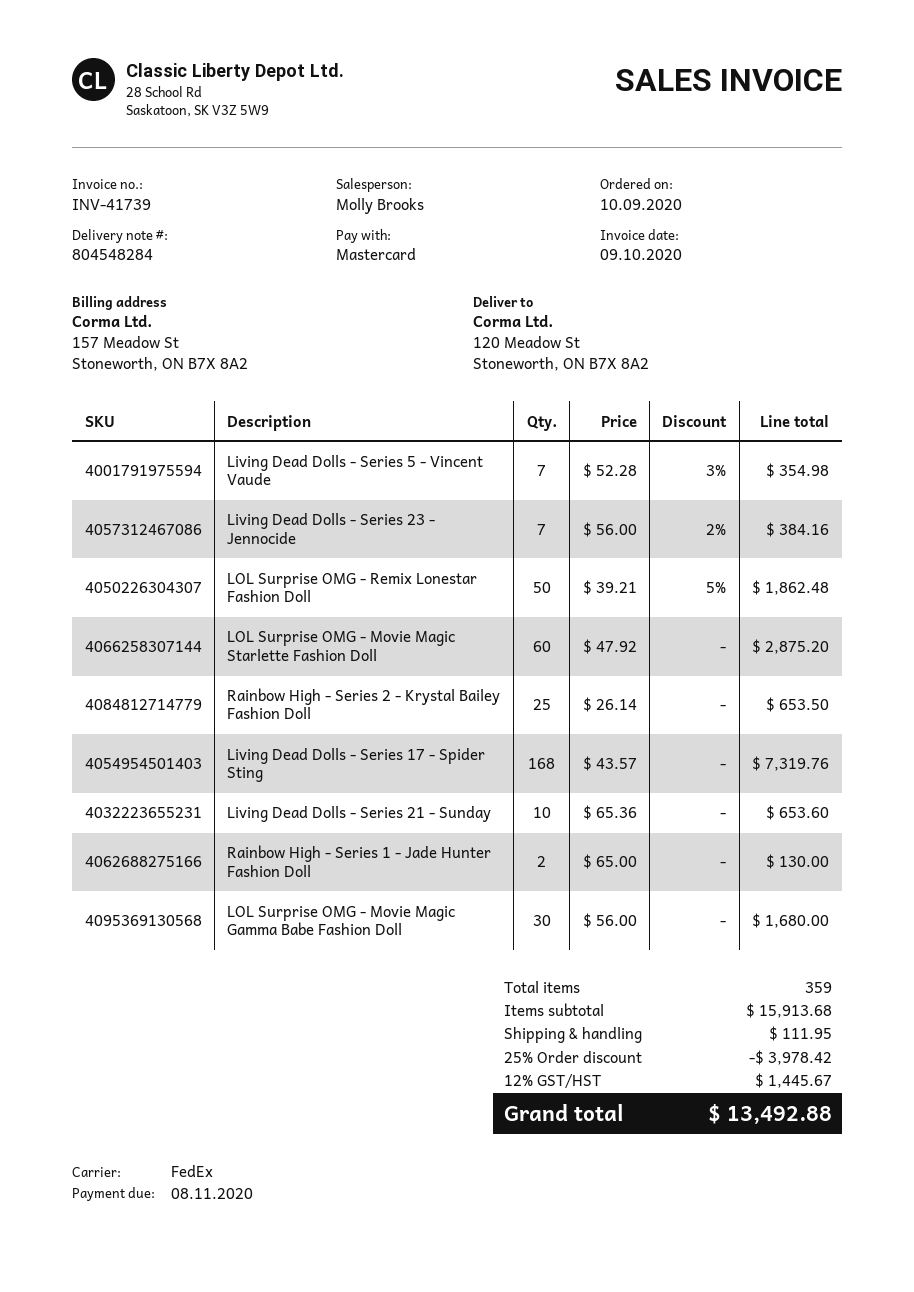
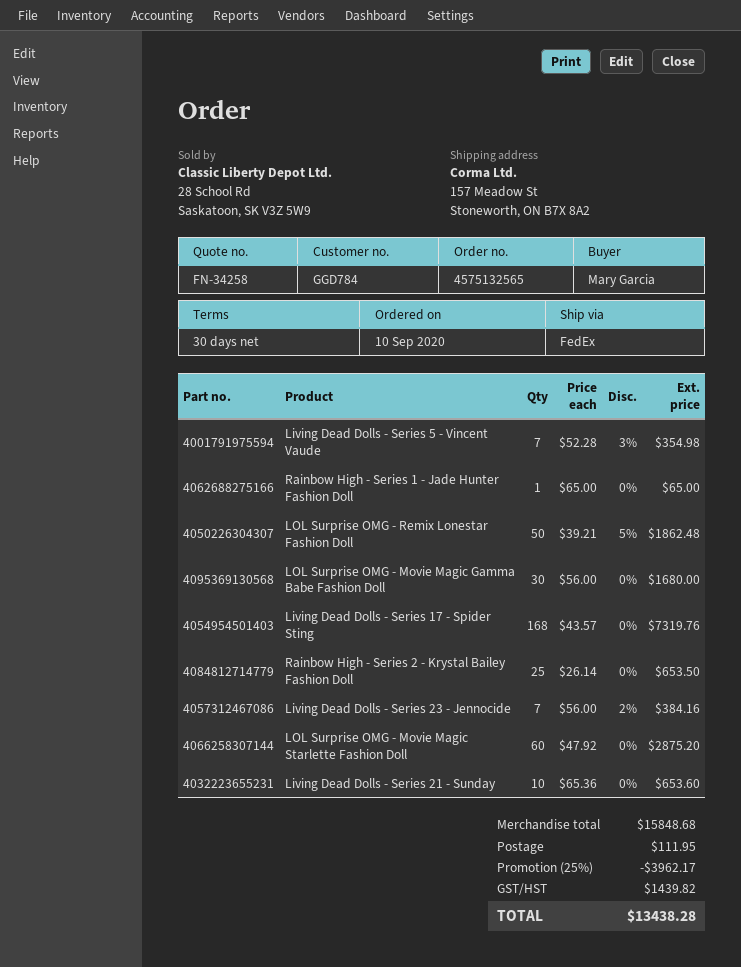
ship to: 120 Meadow St, Stoneworth, ON B7X 8A2 -> 157 Meadow St, Stoneworth, ON B7X 8A2
Rainbow High - Series 1 - Jade Hunter Fashion Doll: 2 x 65.00 = 130.00 -> 1 x 65.00 = 65.00
subtotal: 15913.68 -> 15848.68
discount: 25% = 3978.42 -> 25% = 3962.17
tax: 1445.67 -> 1439.82
total: 13492.88 -> 13438.28

